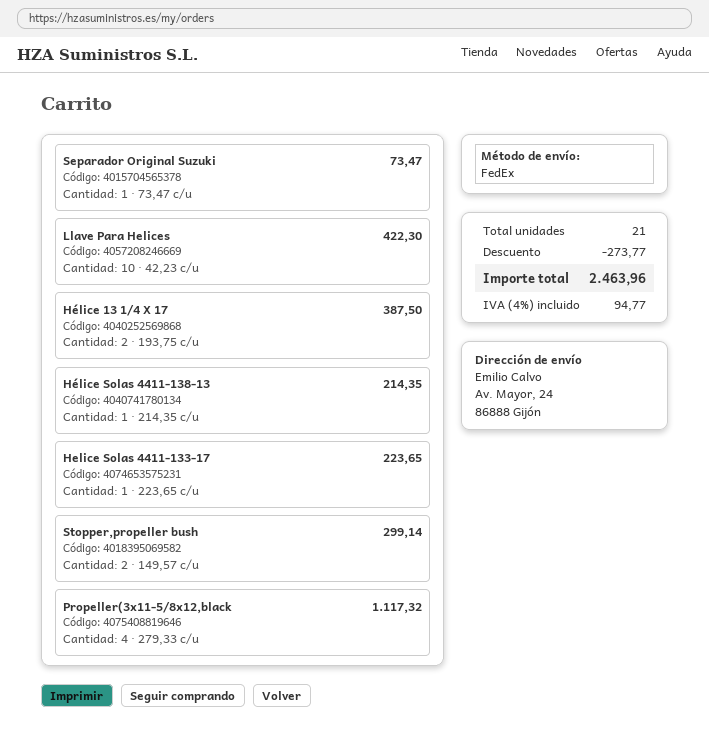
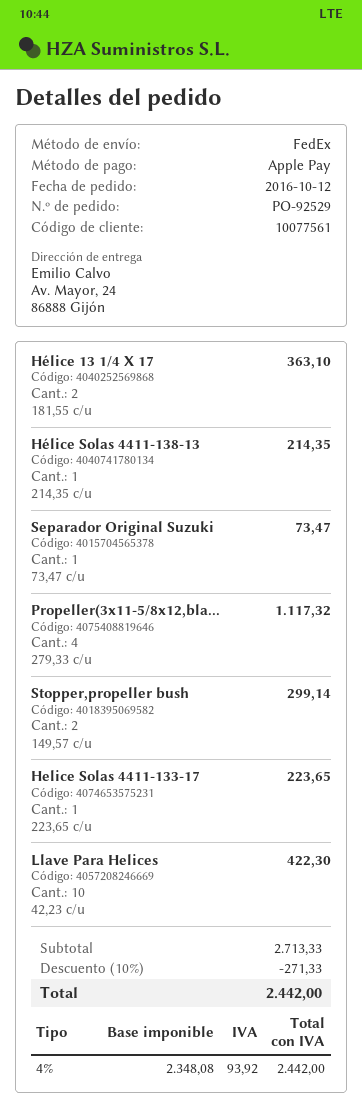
Hélice 13 1/4 X 17: 2 x 193.75 = 387.50 -> 2 x 181.55 = 363.10
discount: 273.77 -> 271.33
tax: 4% = 94.77 -> 4% = 93.92
total: 2463.96 -> 2442.00

